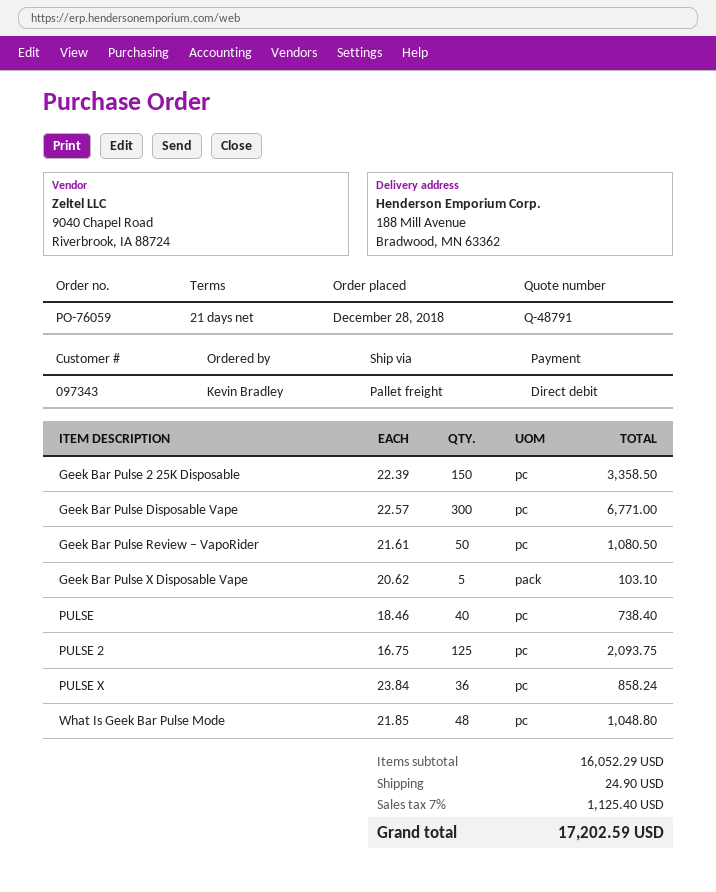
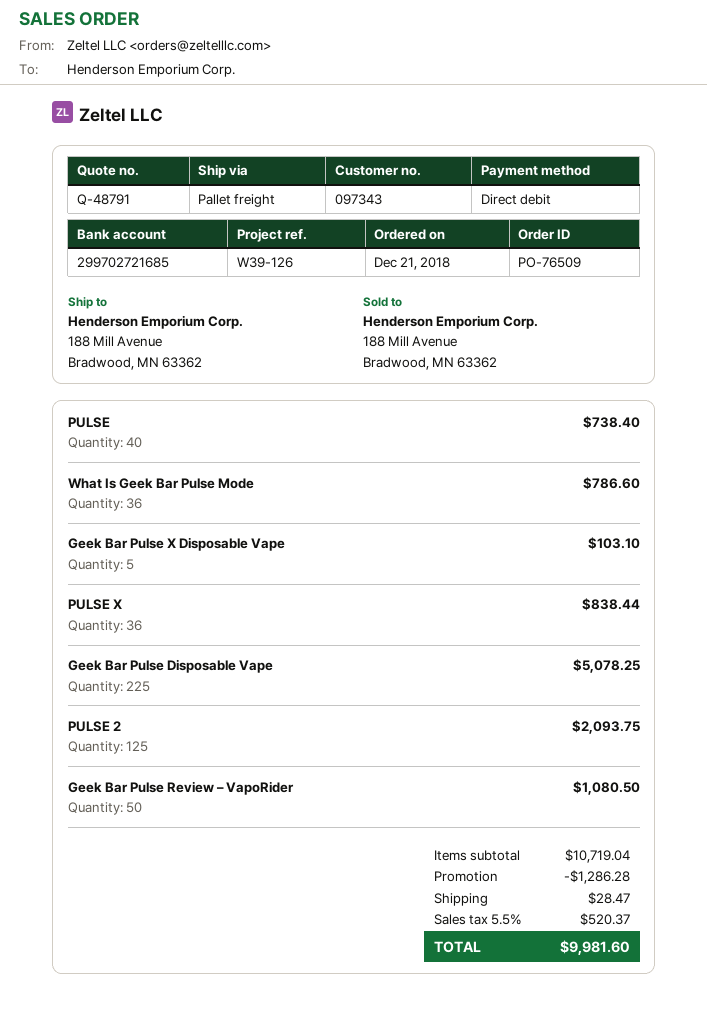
order number: PO-76059 -> PO-76509
order date: 2018-12-28 -> 2018-12-21
Geek Bar Pulse 2 25K Disposable: 150 for 3358.50 -> none
Geek Bar Pulse Disposable Vape: 300 for 6771.00 -> 225 for 5078.25
PULSE X: 36 for 858.24 -> 36 for 838.44
What Is Geek Bar Pulse Mode: 48 for 1048.80 -> 36 for 786.60
subtotal: 16052.29 -> 10719.04
discount: none -> 1286.28
shipping: 24.90 -> 28.47
tax: 7% = 1125.40 -> 5.5% = 520.37
total: 17202.59 -> 9981.60

